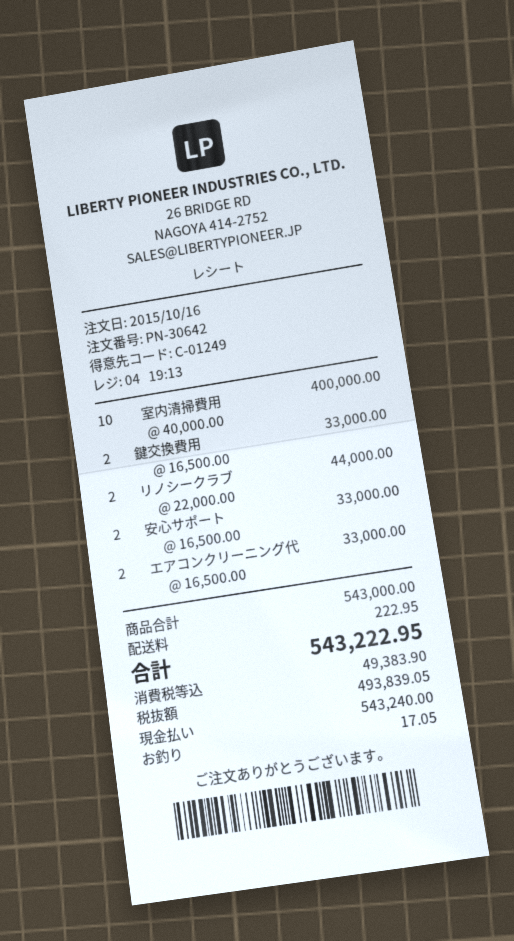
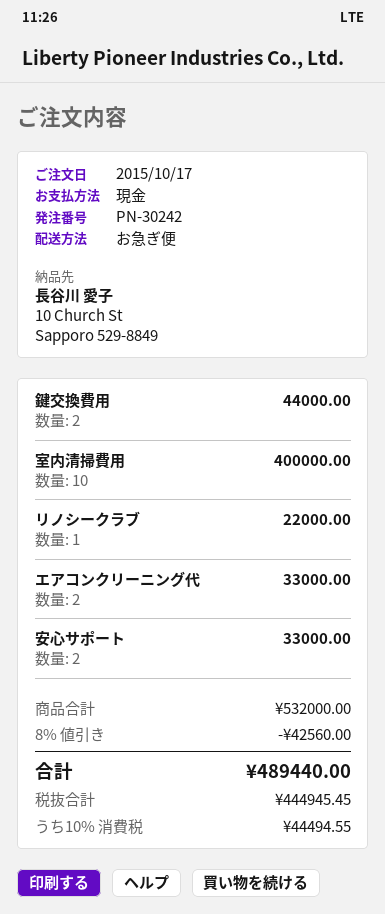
order number: PN-30642 -> PN-30242
order date: 2015-10-16 -> 2015-10-17
鍵交換費用: 2 for 33000.00 -> 2 for 44000.00
リノシークラブ: 2 for 44000.00 -> 1 for 22000.00
subtotal: 543000.00 -> 532000.00
discount: none -> 8% = 42560.00
shipping: 222.95 -> none
net: 493839.05 -> 444945.45
tax: 49383.90 -> 44494.55
total: 543222.95 -> 489440.00

